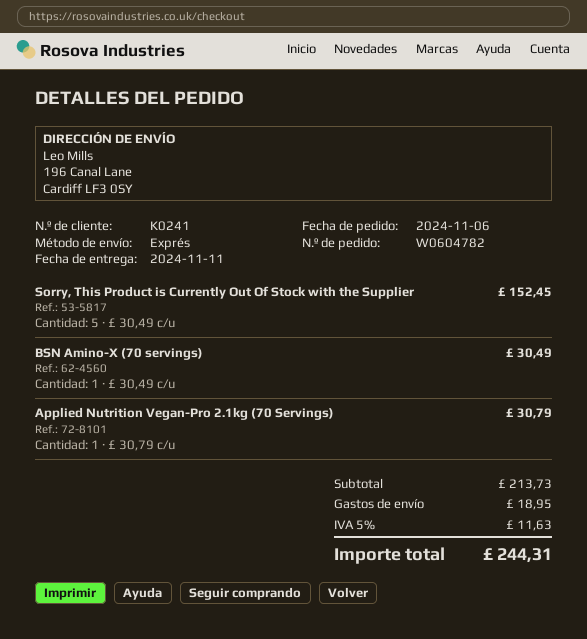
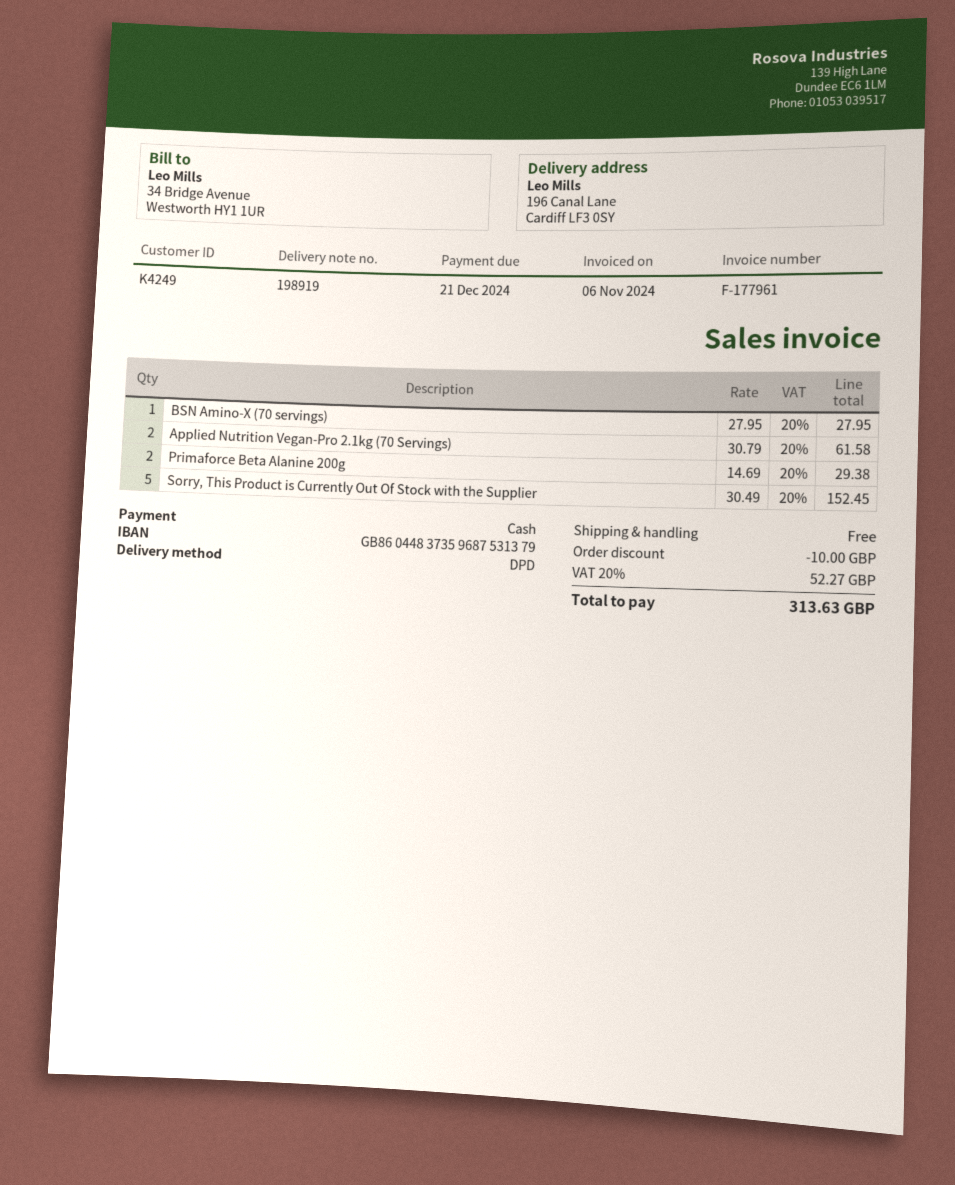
customer number: K0241 -> K4249
shipping method: express -> DPD
BSN Amino-X (70 servings): 1 x 30.49 = 30.49 -> 1 x 27.95 = 27.95
Applied Nutrition Vegan-Pro 2.1kg (70 Servings): 1 x 30.79 = 30.79 -> 2 x 30.79 = 61.58
Primaforce Beta Alanine 200g: none -> 2 x 14.69 = 29.38
discount: none -> 10.00
shipping: 18.95 -> 0.00
tax: 5% = 11.63 -> 20% = 52.27
total: 244.31 -> 313.63

